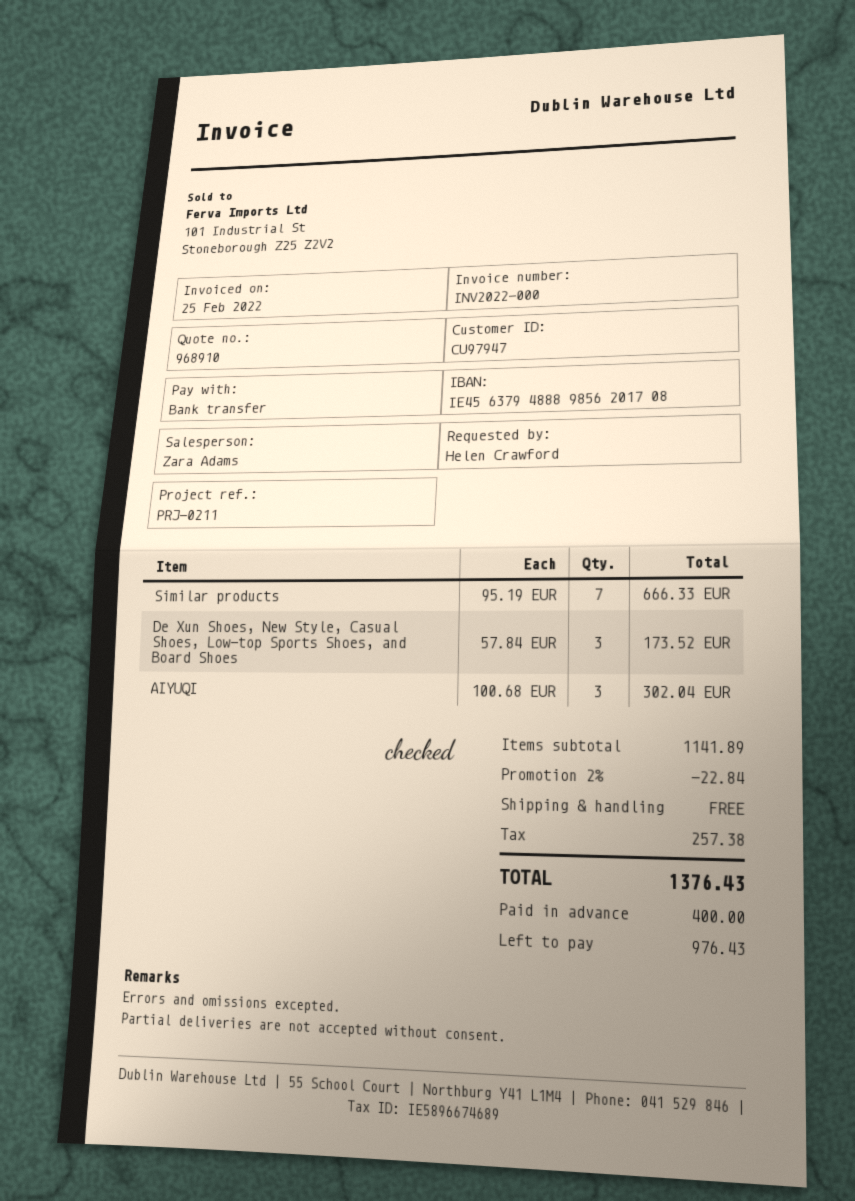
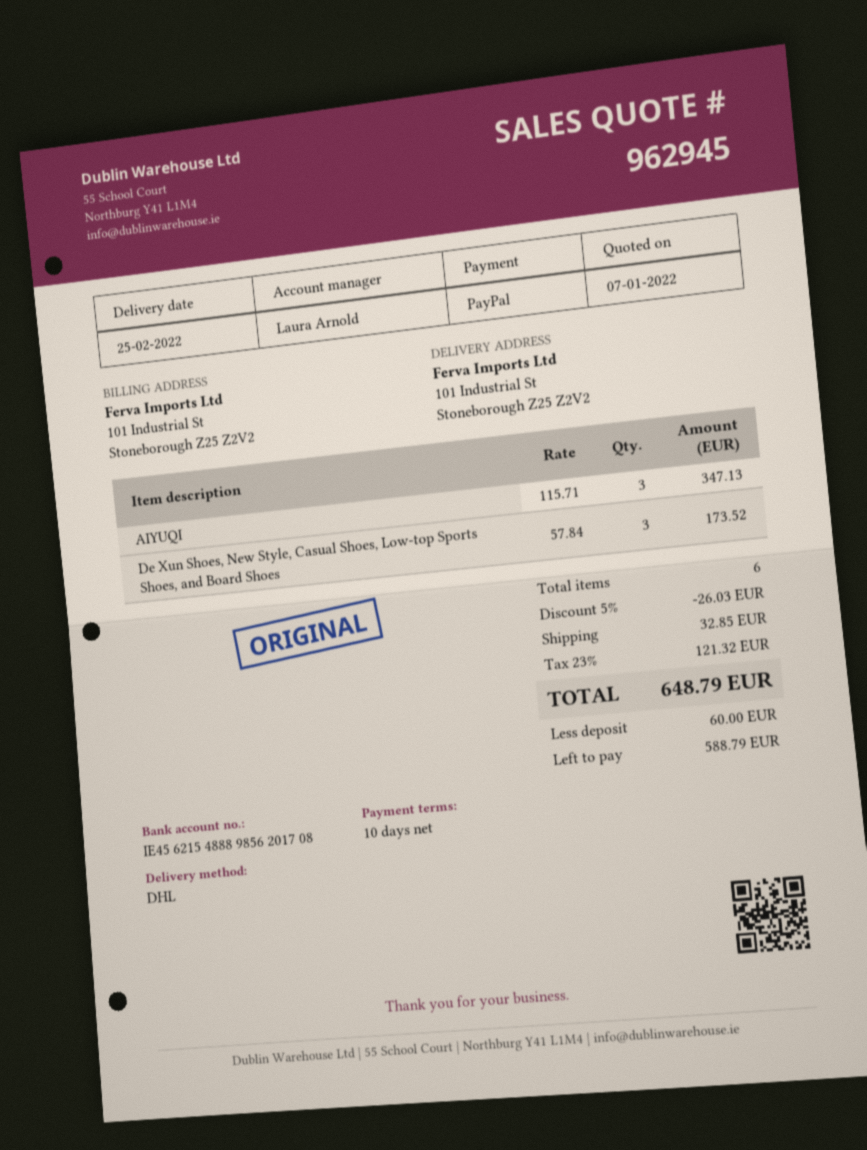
quote number: 968910 -> 962945
sales rep: Zara Adams -> Laura Arnold
payment method: bank transfer -> PayPal
bank account: IE45637948889856201708 -> IE45621548889856201708
Similar products: 7 x 95.19 = 666.33 -> none
AIYUQI: 3 x 100.68 = 302.04 -> 3 x 115.71 = 347.13
discount: 2% = 22.84 -> 5% = 26.03
shipping: 0.00 -> 32.85
tax: 257.38 -> 121.32
total: 1376.43 -> 648.79
deposit: 400.00 -> 60.00
balance: 976.43 -> 588.79

